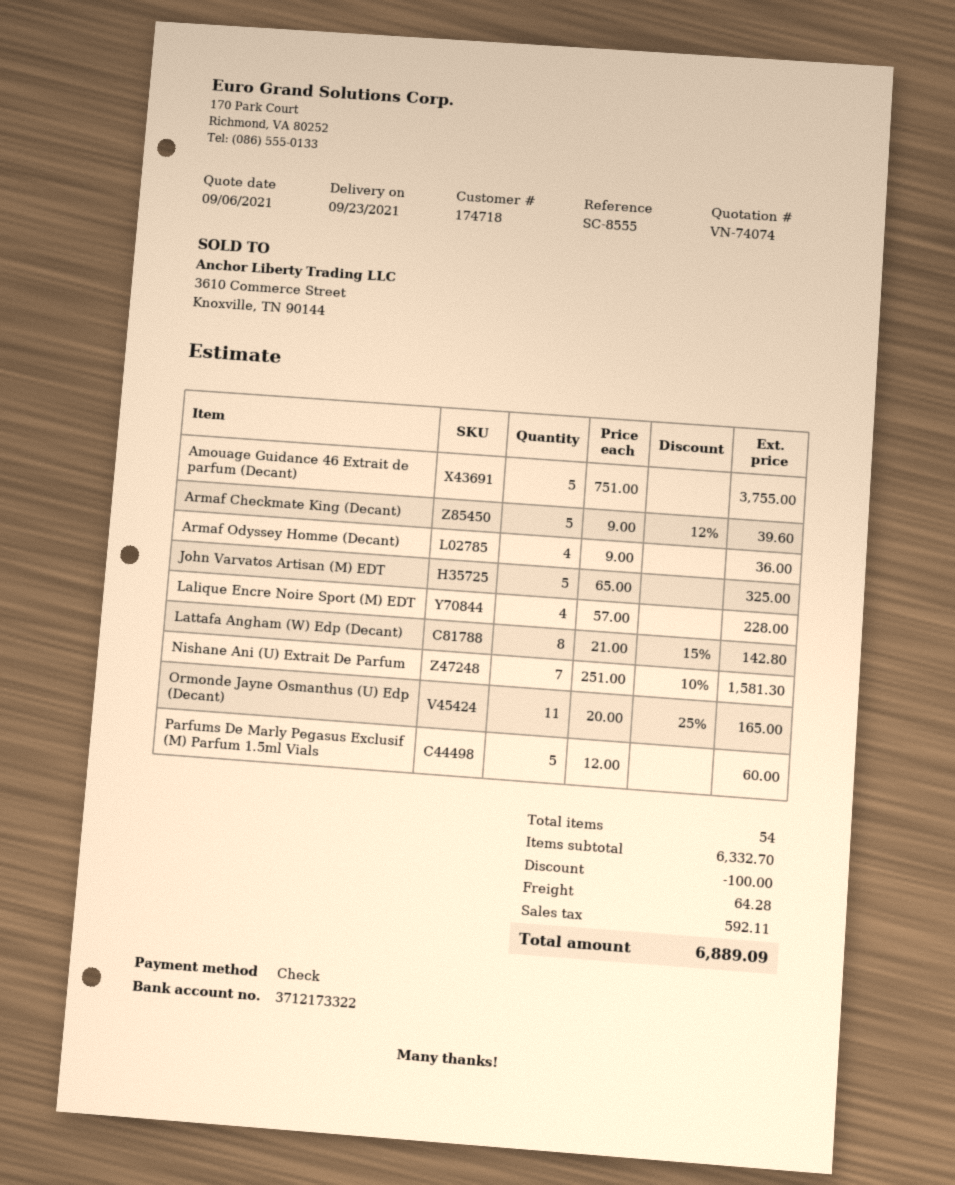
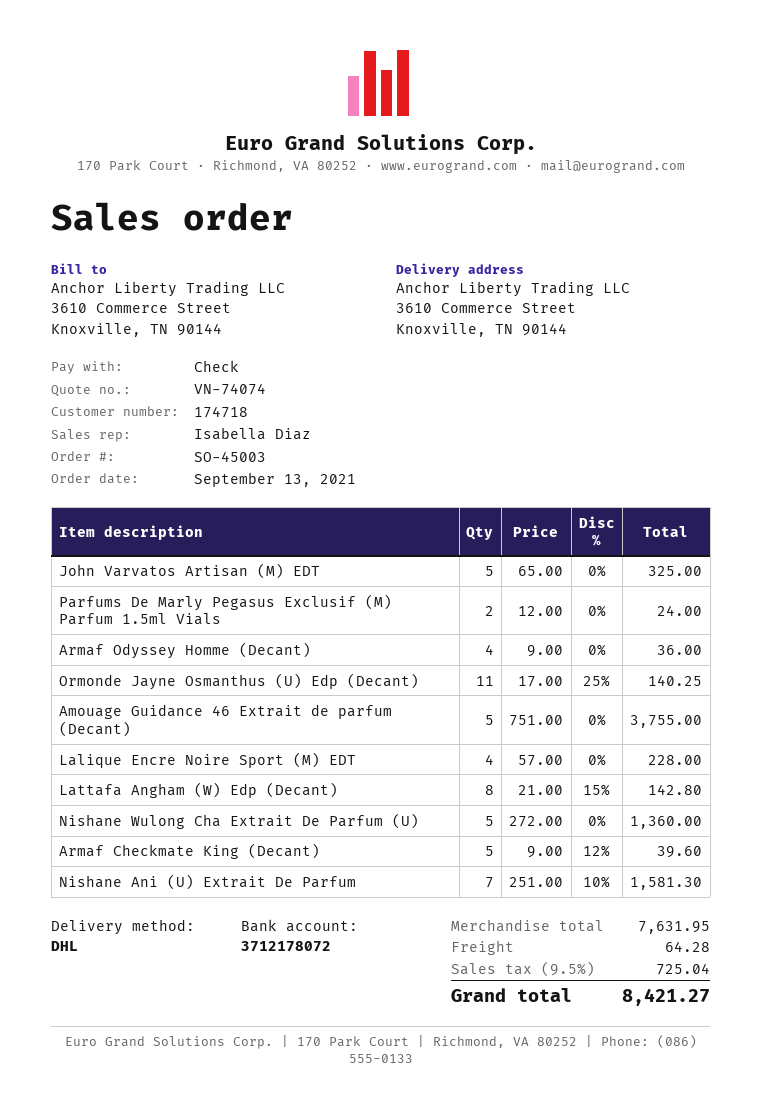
bank account: 3712173322 -> 3712178072
Ormonde Jayne Osmanthus (U) Edp (Decant): 11 x 20.00 - 25% = 165.00 -> 11 x 17.00 - 25% = 140.25
Parfums De Marly Pegasus Exclusif (M) Parfum 1.5ml Vials: 5 x 12.00 = 60.00 -> 2 x 12.00 = 24.00
Nishane Wulong Cha Extrait De Parfum (U): none -> 5 x 272.00 = 1360.00
subtotal: 6332.70 -> 7631.95
discount: 100.00 -> none
tax: 592.11 -> 725.04
total: 6889.09 -> 8421.27

